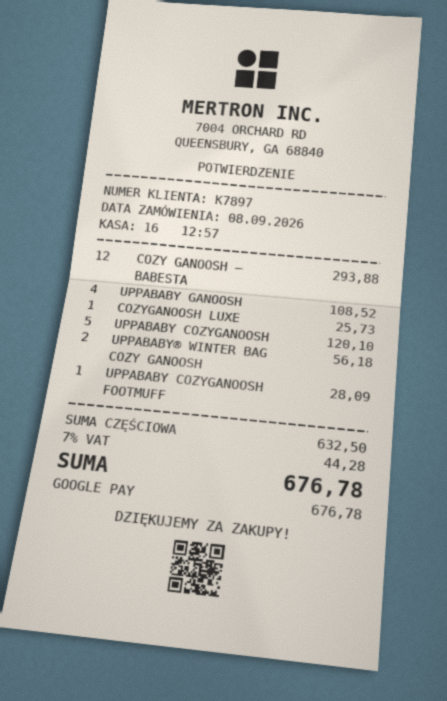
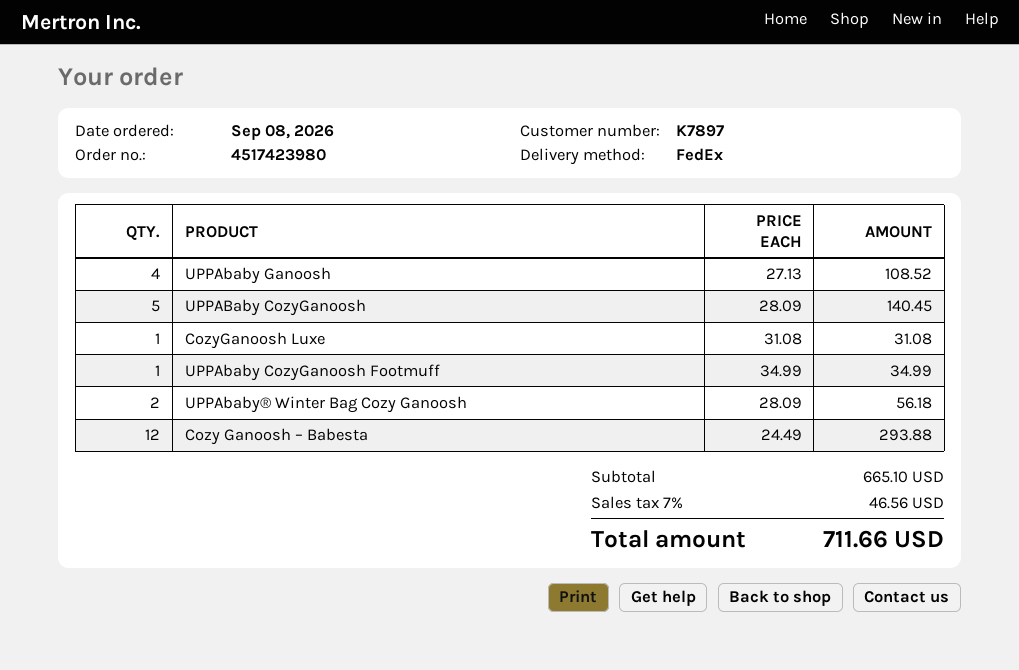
COZYGANOOSH LUXE: 1 for 25.73 -> 1 for 31.08
UPPABABY COZYGANOOSH: 5 for 120.10 -> 5 for 140.45
UPPABABY COZYGANOOSH FOOTMUFF: 1 for 28.09 -> 1 for 34.99
subtotal: 632.50 -> 665.10
tax: 7% = 44.28 -> 7% = 46.56
total: 676.78 -> 711.66

